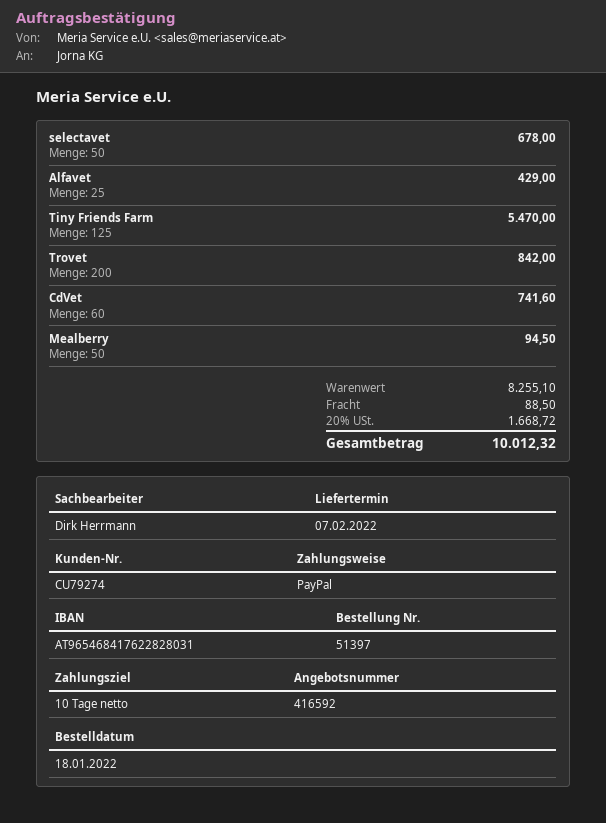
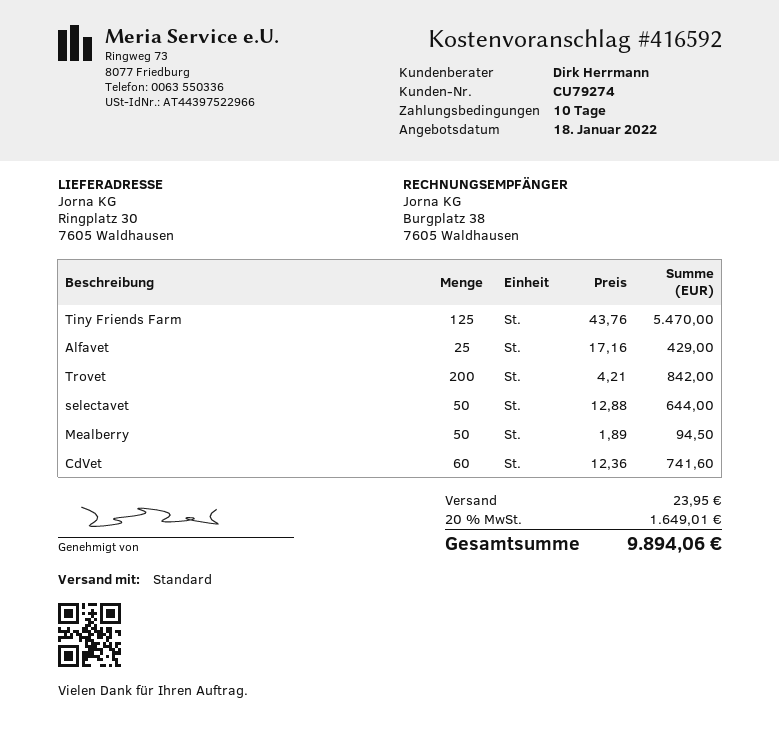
selectavet: 50 for 678.00 -> 50 for 644.00
shipping: 88.50 -> 23.95
tax: 20% = 1668.72 -> 20% = 1649.01
total: 10012.32 -> 9894.06

